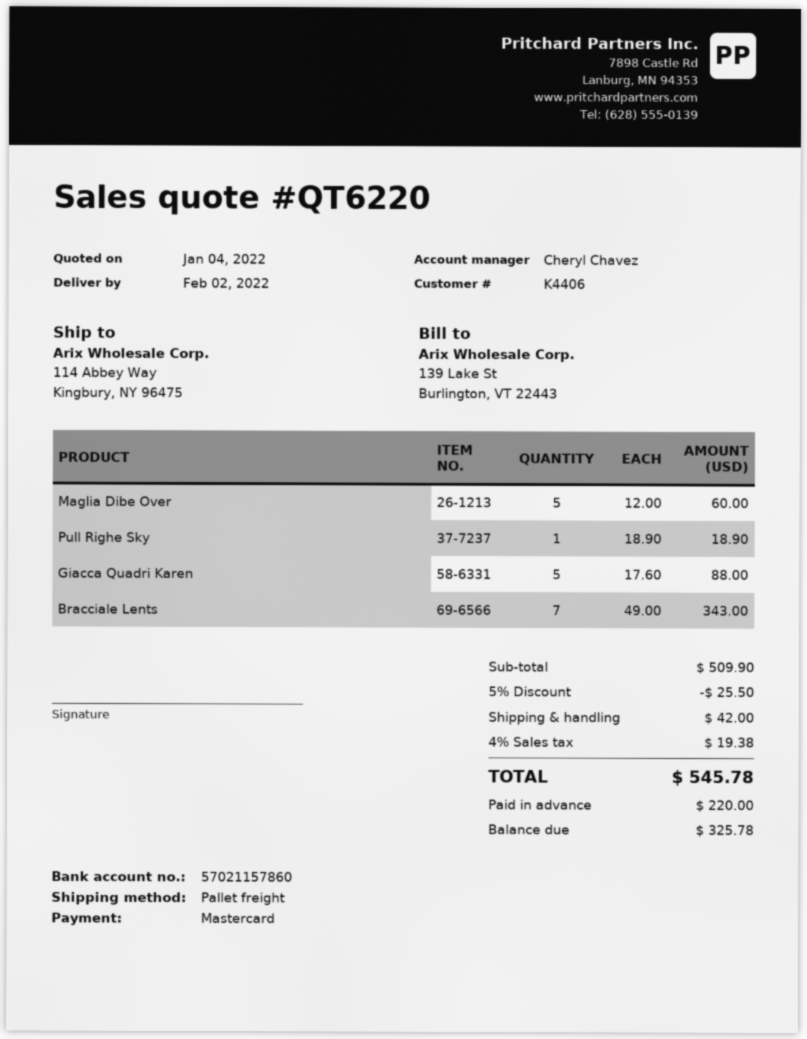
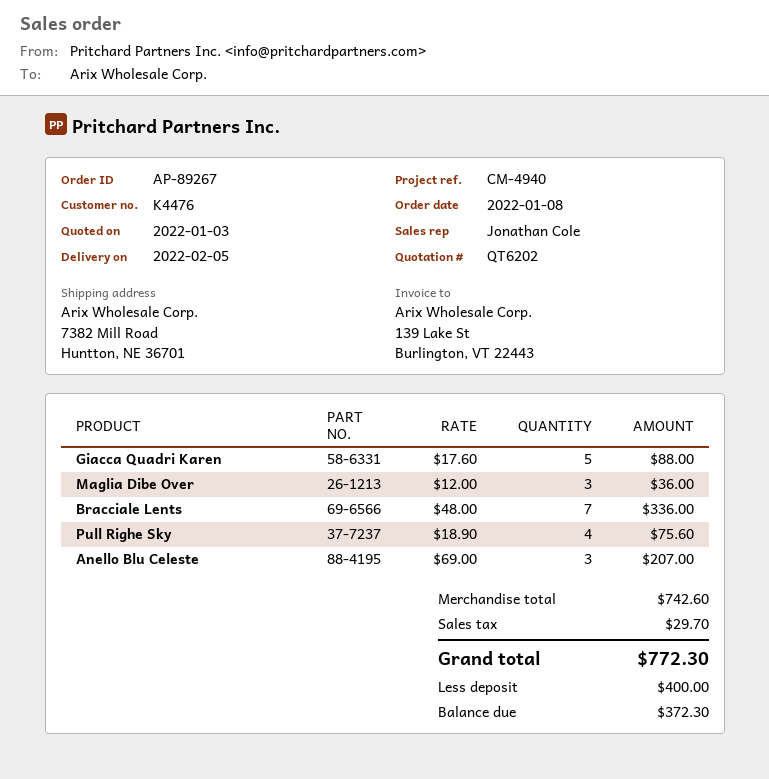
quote number: QT6220 -> QT6202
quote date: 2022-01-04 -> 2022-01-03
delivery date: 2022-02-02 -> 2022-02-05
customer number: K4406 -> K4476
sales rep: Cheryl Chavez -> Jonathan Cole
ship to: 114 Abbey Way, Kingbury, NY 96475 -> 7382 Mill Road, Huntton, NE 36701
Maglia Dibe Over: 5 x 12.00 = 60.00 -> 3 x 12.00 = 36.00
Pull Righe Sky: 1 x 18.90 = 18.90 -> 4 x 18.90 = 75.60
Bracciale Lents: 7 x 49.00 = 343.00 -> 7 x 48.00 = 336.00
Anello Blu Celeste: none -> 3 x 69.00 = 207.00
subtotal: 509.90 -> 742.60
discount: 5% = 25.50 -> none
shipping: 42.00 -> none
tax: 19.38 -> 29.70
total: 545.78 -> 772.30
deposit: 220.00 -> 400.00
balance: 325.78 -> 372.30

